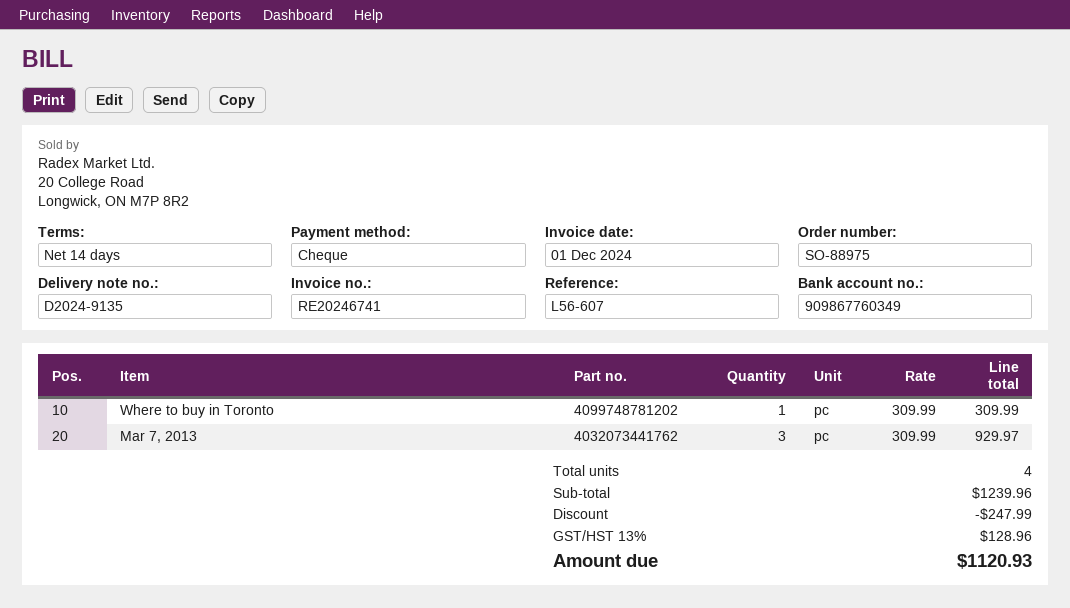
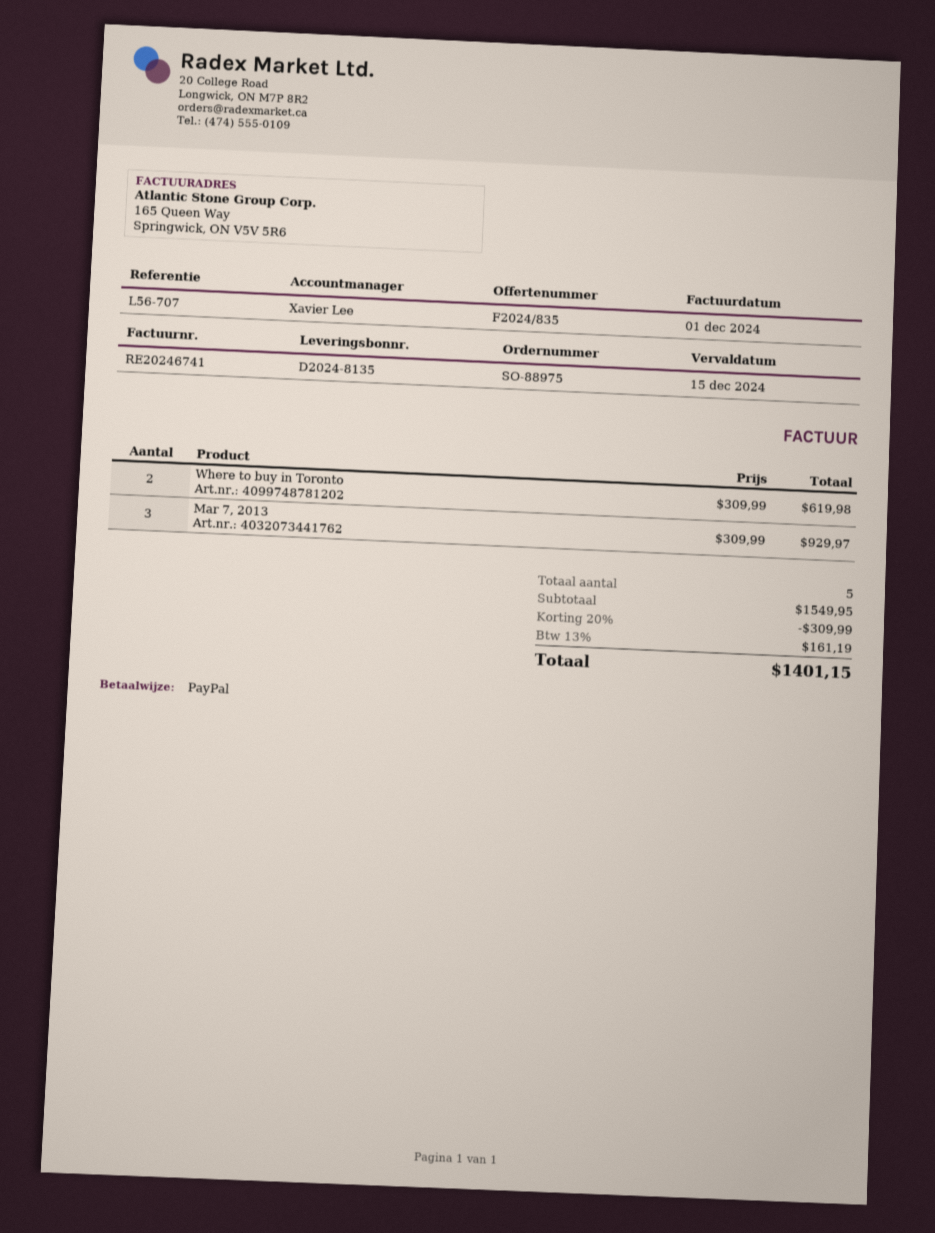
delivery note number: D2024-9135 -> D2024-8135
reference: L56-607 -> L56-707
payment method: cheque -> PayPal
Where to buy in Toronto: 1 x 309.99 = 309.99 -> 2 x 309.99 = 619.98
total quantity: 4 -> 5
subtotal: 1239.96 -> 1549.95
discount: 247.99 -> 309.99
tax: 13% = 128.96 -> 13% = 161.19
total: 1120.93 -> 1401.15

